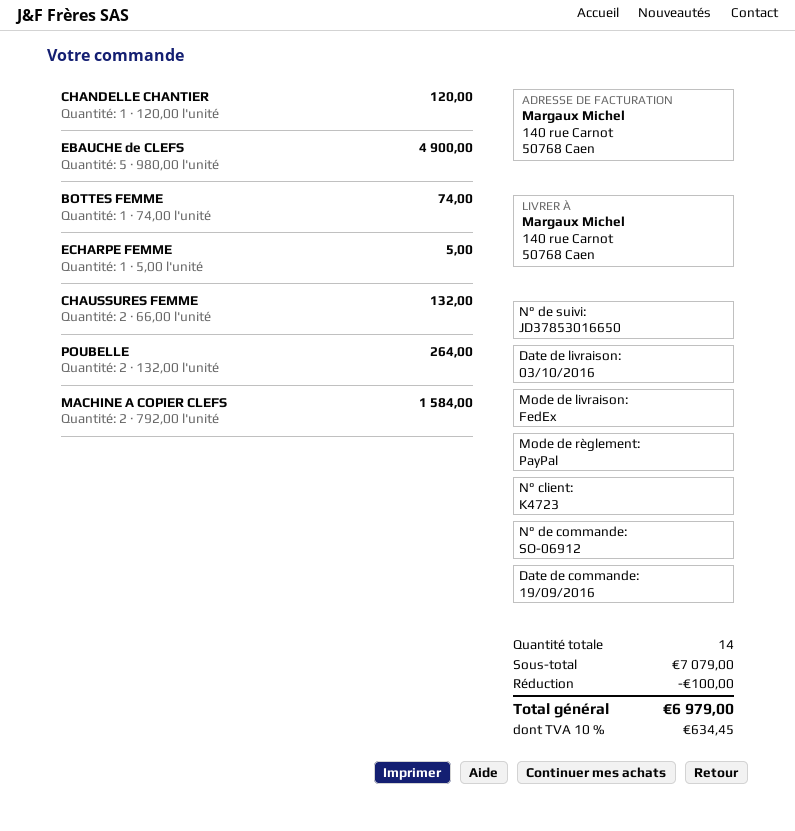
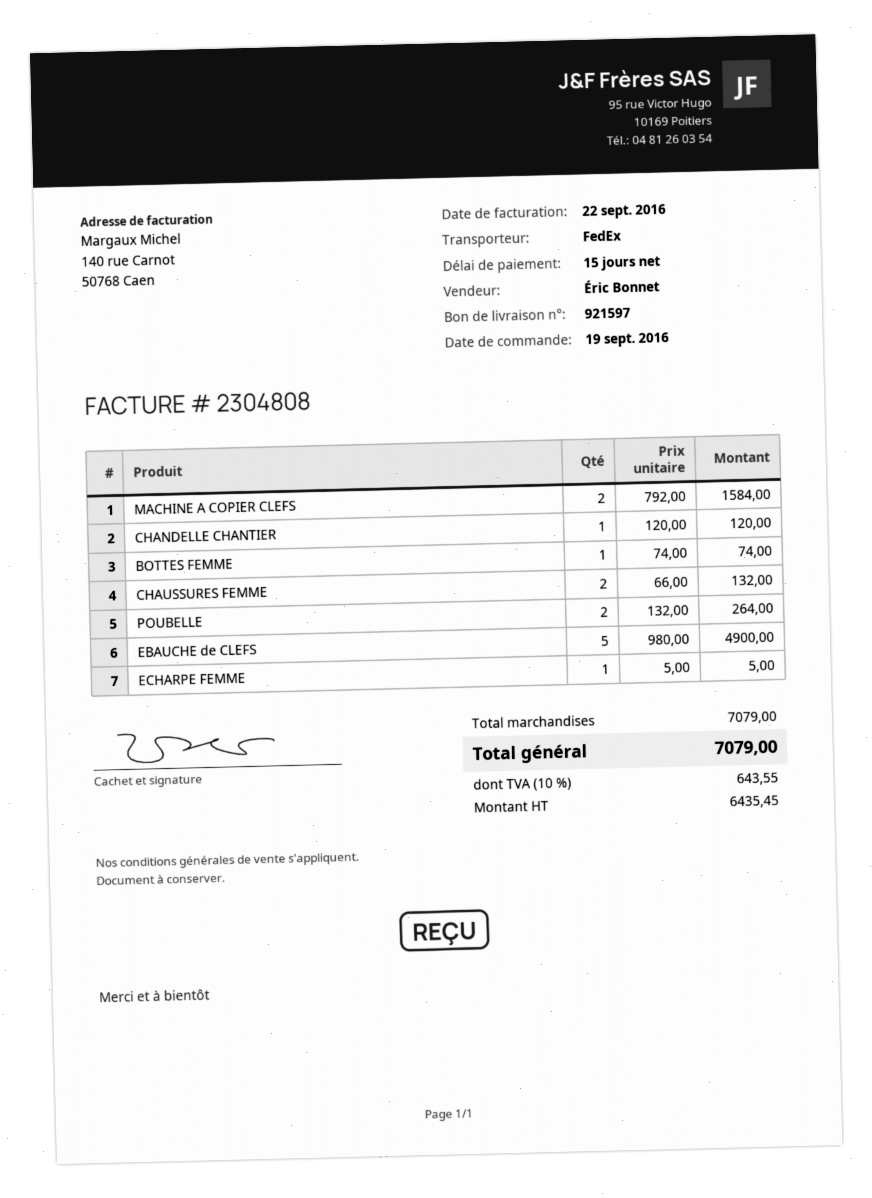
discount: 100.00 -> none
tax: 10% = 634.45 -> 10% = 643.55
total: 6979.00 -> 7079.00

